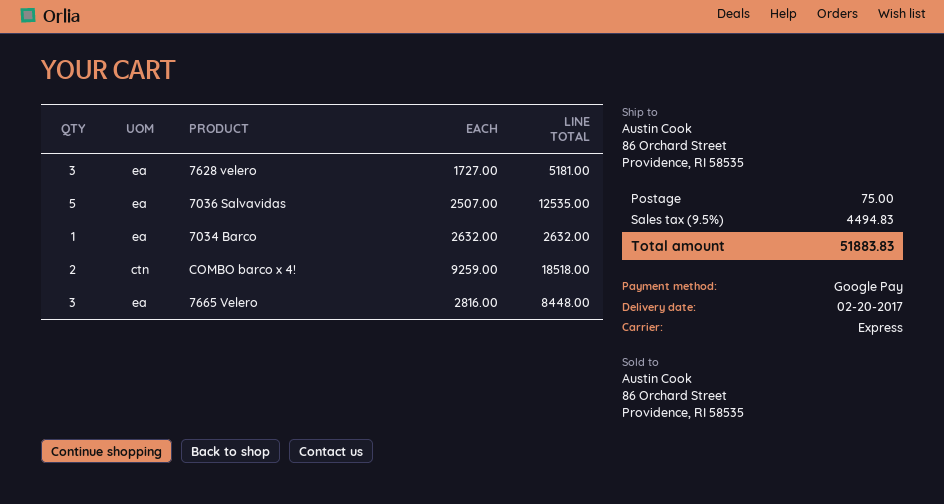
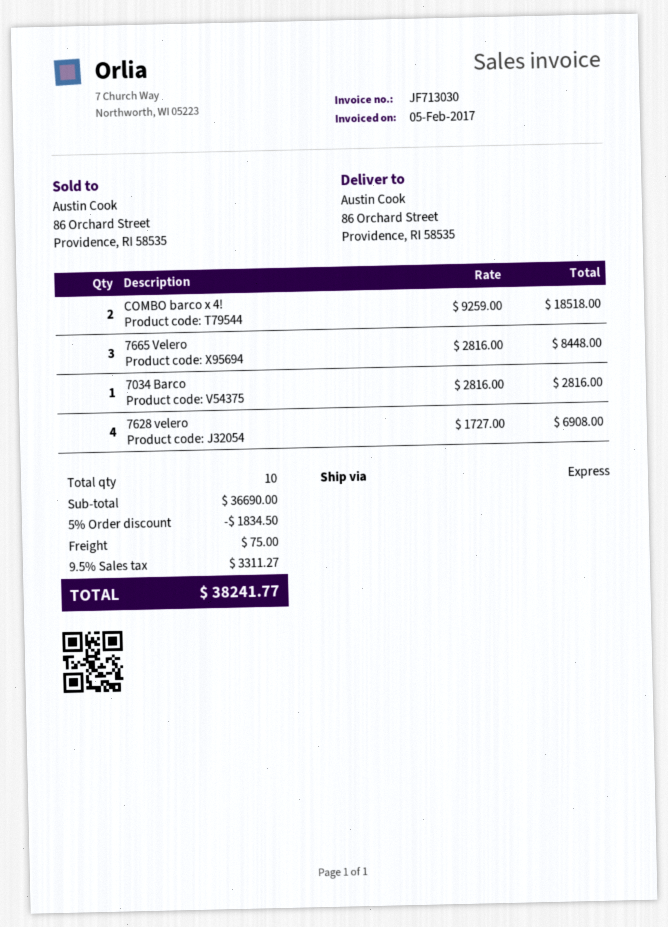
7628 velero: 3 x 1727.00 = 5181.00 -> 4 x 1727.00 = 6908.00
7036 Salvavidas: 5 x 2507.00 = 12535.00 -> none
7034 Barco: 1 x 2632.00 = 2632.00 -> 1 x 2816.00 = 2816.00
discount: none -> 5% = 1834.50
tax: 9.5% = 4494.83 -> 9.5% = 3311.27
total: 51883.83 -> 38241.77

